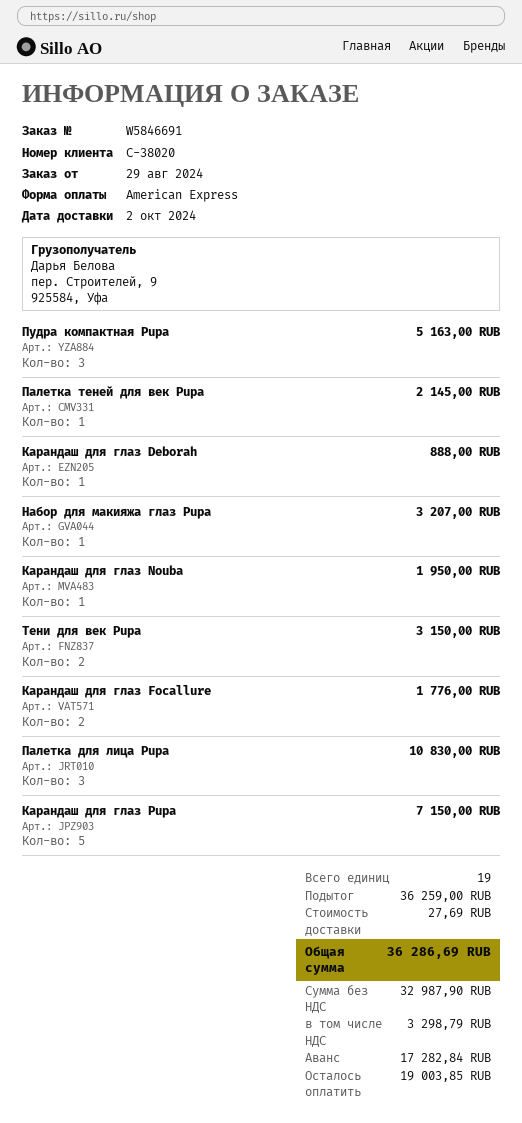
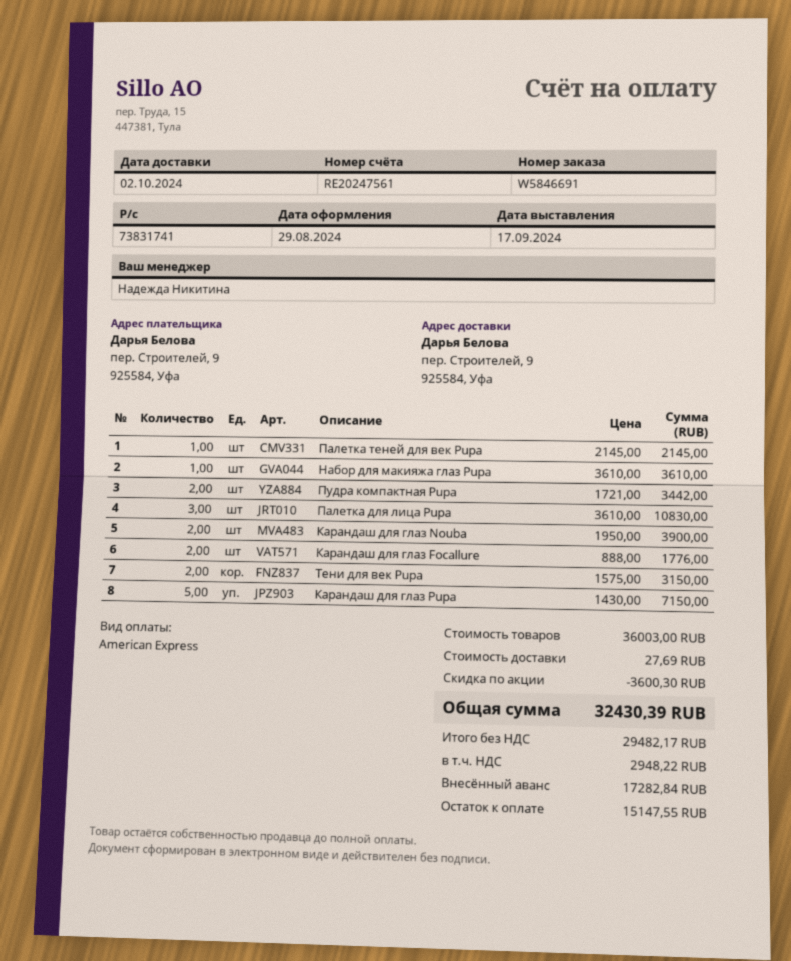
Пудра компактная Pupa: 3 for 5163.00 -> 2 for 3442.00
Карандаш для глаз Deborah: 1 for 888.00 -> none
Набор для макияжа глаз Pupa: 1 for 3207.00 -> 1 for 3610.00
Карандаш для глаз Nouba: 1 for 1950.00 -> 2 for 3900.00
subtotal: 36259.00 -> 36003.00
discount: none -> 3600.30
net: 32987.90 -> 29482.17
tax: 3298.79 -> 2948.22
total: 36286.69 -> 32430.39
balance: 19003.85 -> 15147.55

